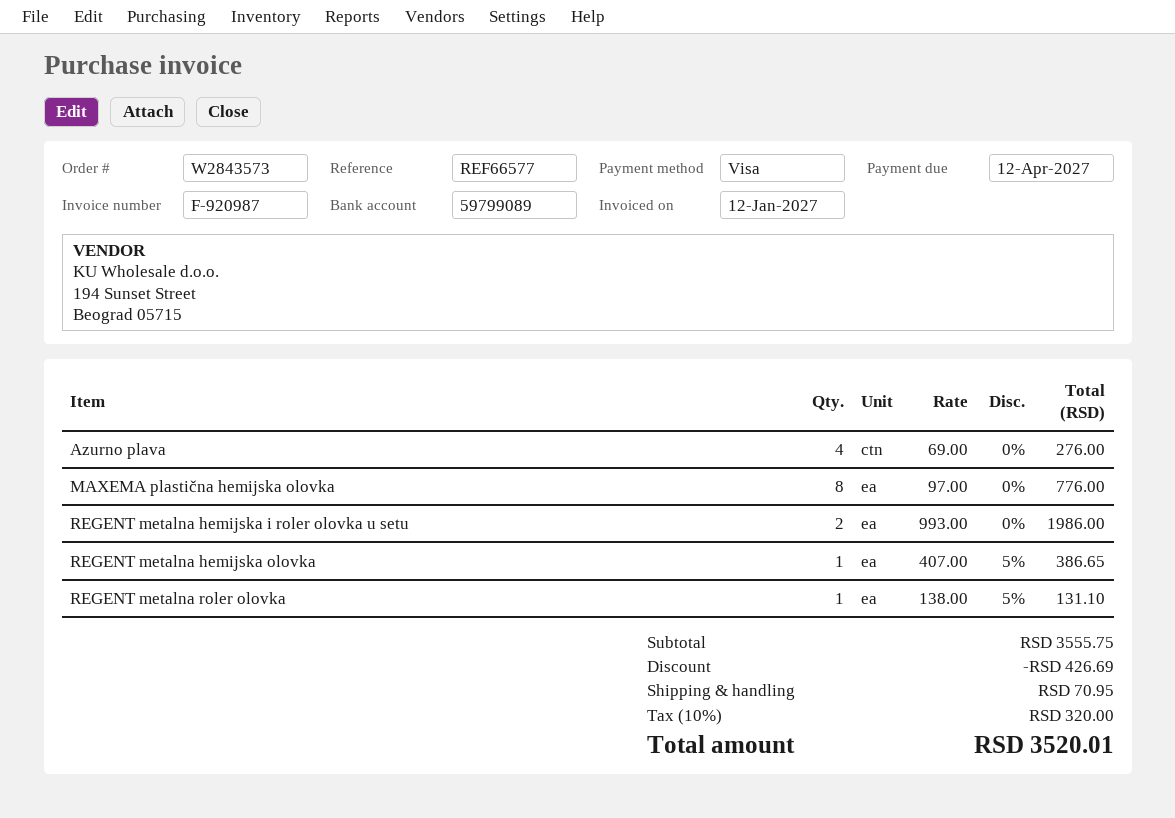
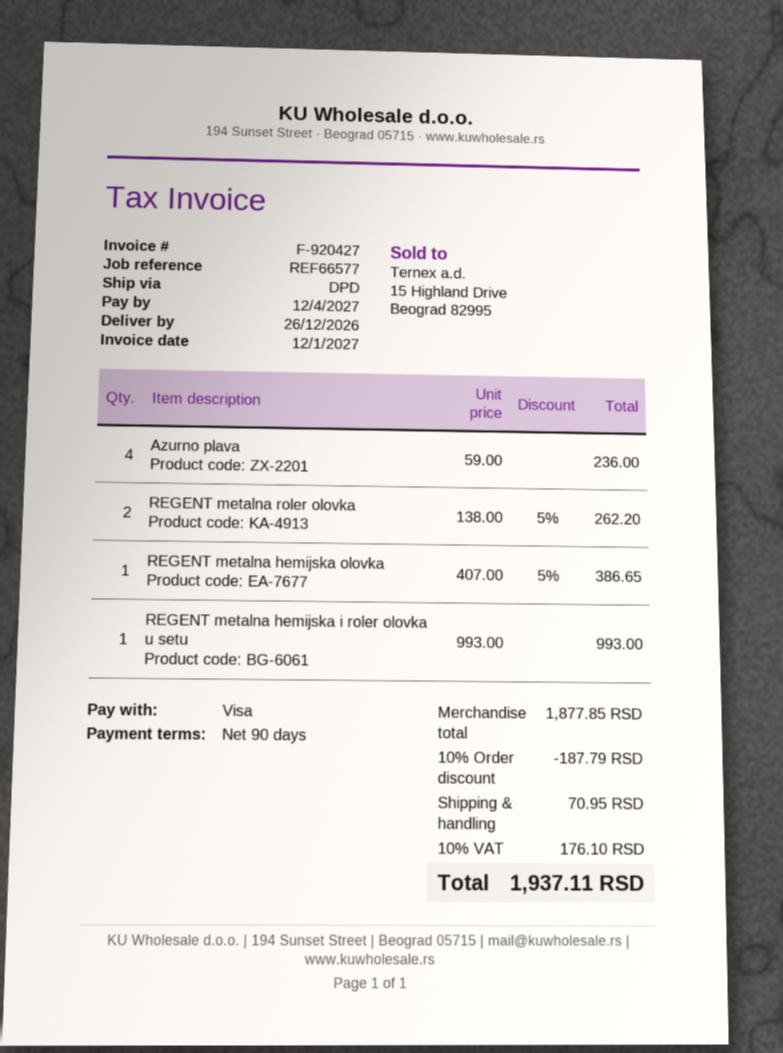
invoice number: F-920987 -> F-920427
Azurno plava: 4 x 69.00 = 276.00 -> 4 x 59.00 = 236.00
MAXEMA plastična hemijska olovka: 8 x 97.00 = 776.00 -> none
REGENT metalna hemijska i roler olovka u setu: 2 x 993.00 = 1986.00 -> 1 x 993.00 = 993.00
REGENT metalna roler olovka: 1 x 138.00 - 5% = 131.10 -> 2 x 138.00 - 5% = 262.20
subtotal: 3555.75 -> 1877.85
discount: 426.69 -> 187.79
tax: 10% = 320.00 -> 10% = 176.10
total: 3520.01 -> 1937.11

